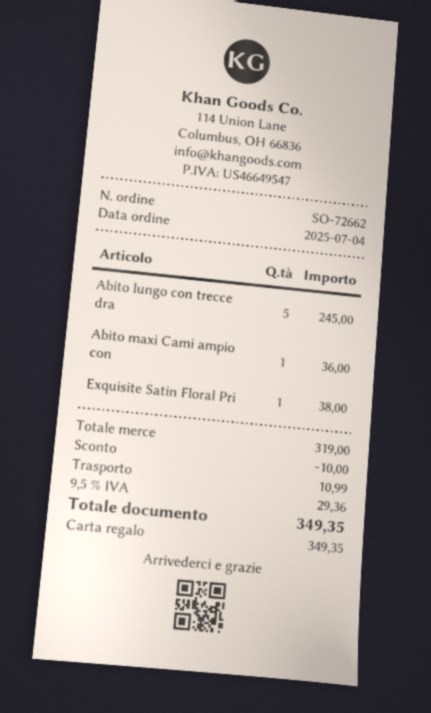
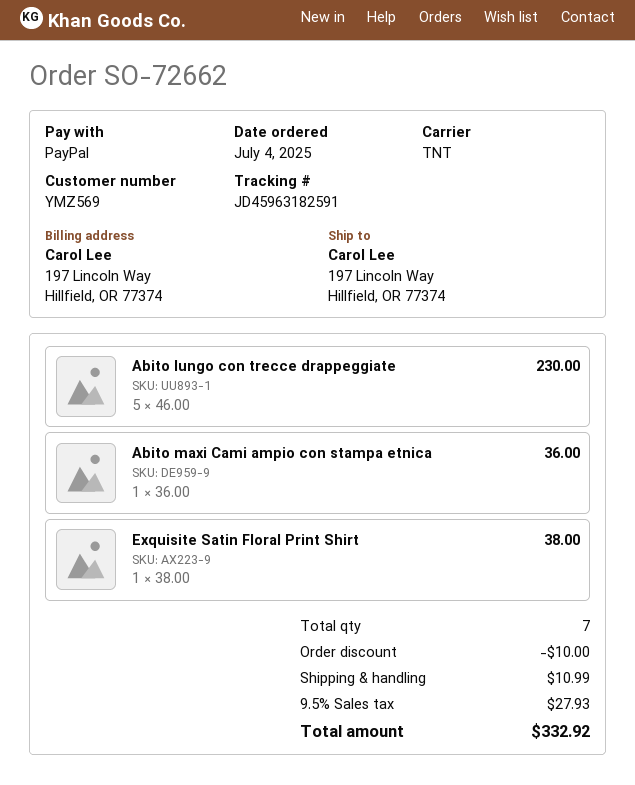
payment method: gift card -> PayPal
Abito lungo con trecce dra: 5 for 245.00 -> 5 for 230.00
tax: 9.5% = 29.36 -> 9.5% = 27.93
total: 349.35 -> 332.92

